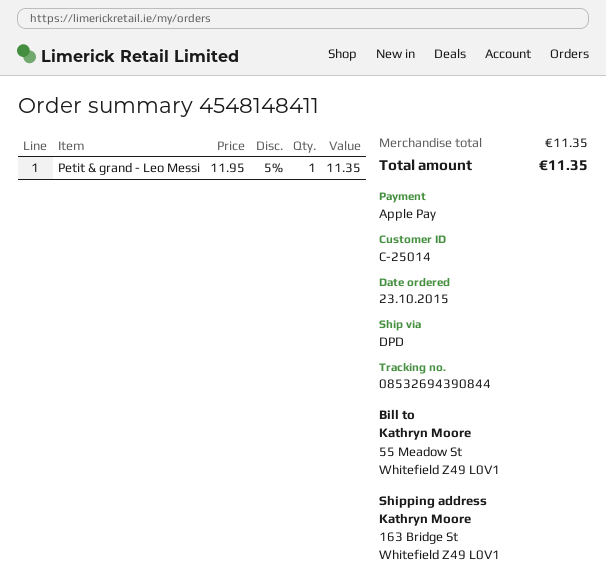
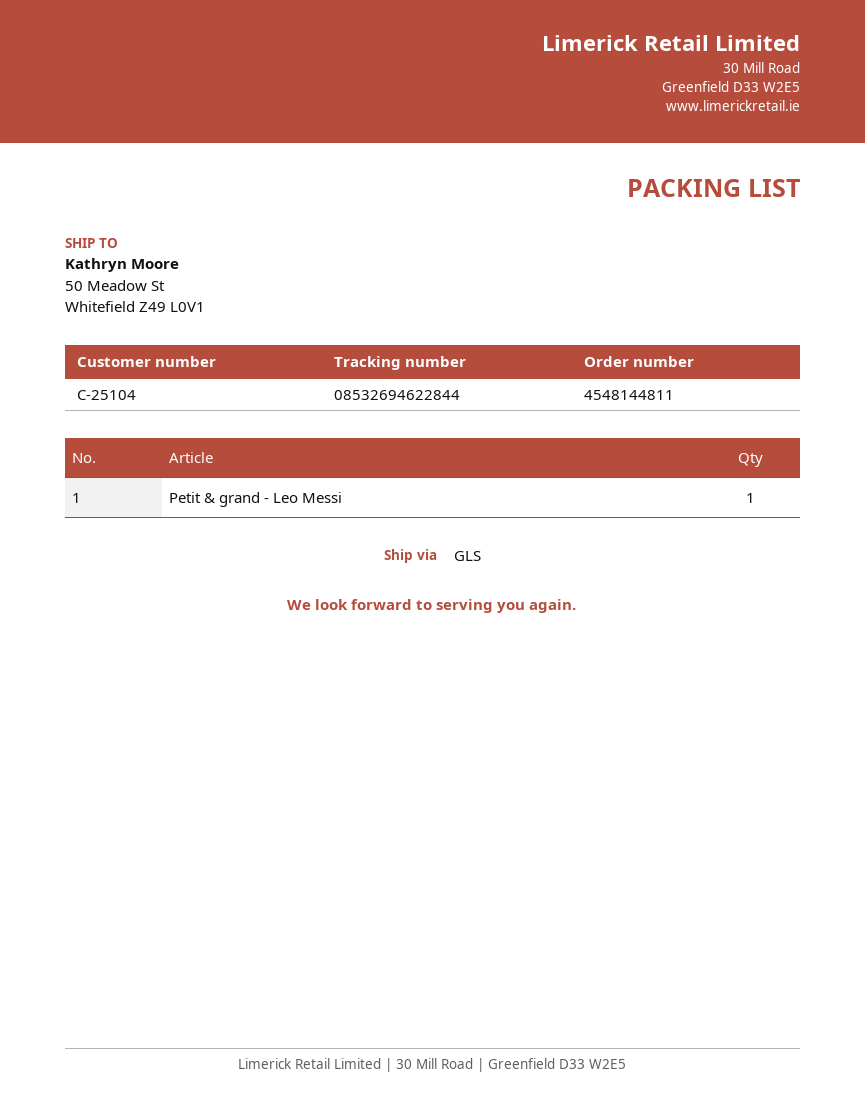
order number: 4548148411 -> 4548144811
customer number: C-25014 -> C-25104
shipping method: DPD -> GLS
tracking number: 08532694390844 -> 08532694622844
ship to: 163 Bridge St, Whitefield Z49 L0V1 -> 50 Meadow St, Whitefield Z49 L0V1

